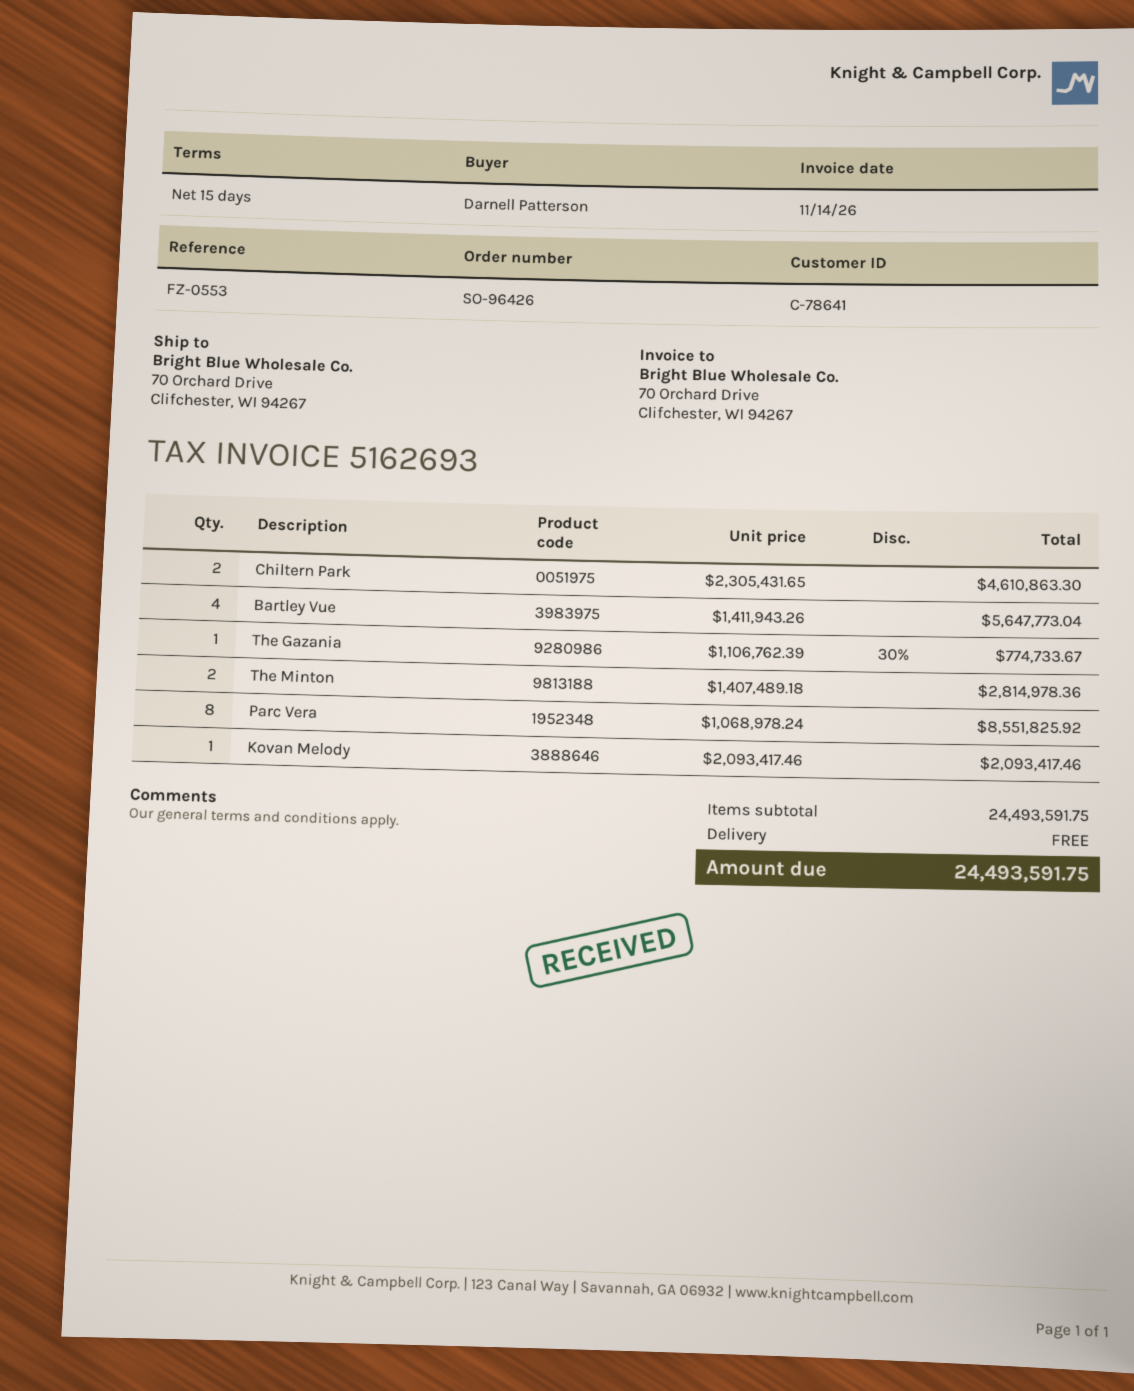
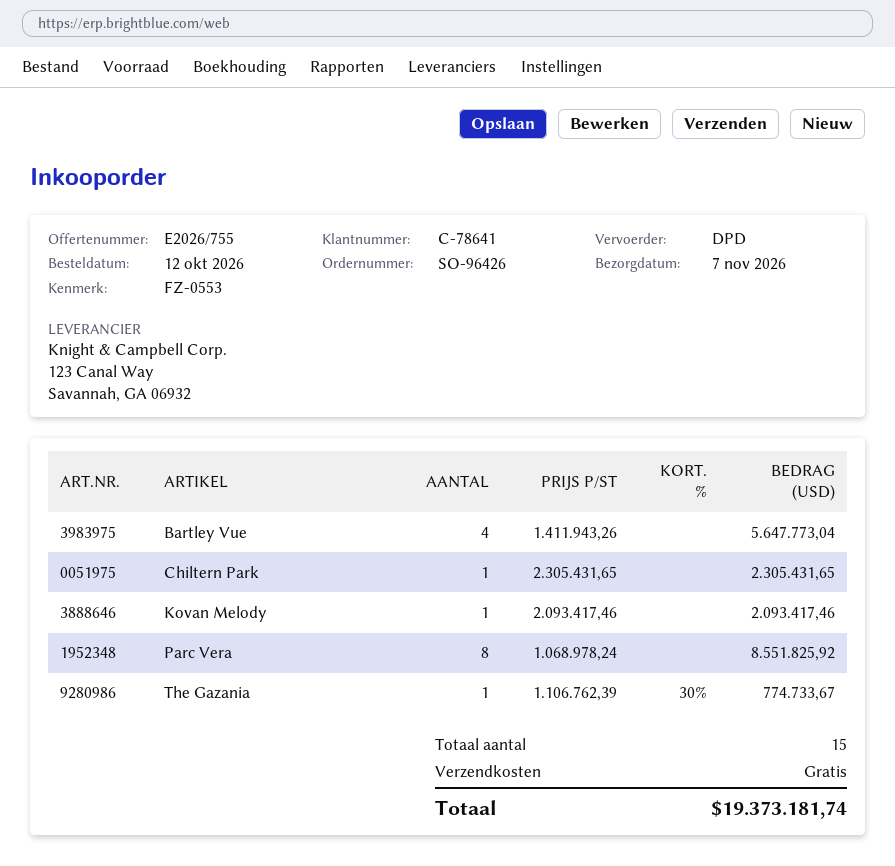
Chiltern Park: 2 x 2305431.65 = 4610863.30 -> 1 x 2305431.65 = 2305431.65
The Minton: 2 x 1407489.18 = 2814978.36 -> none
total: 24493591.75 -> 19373181.74

